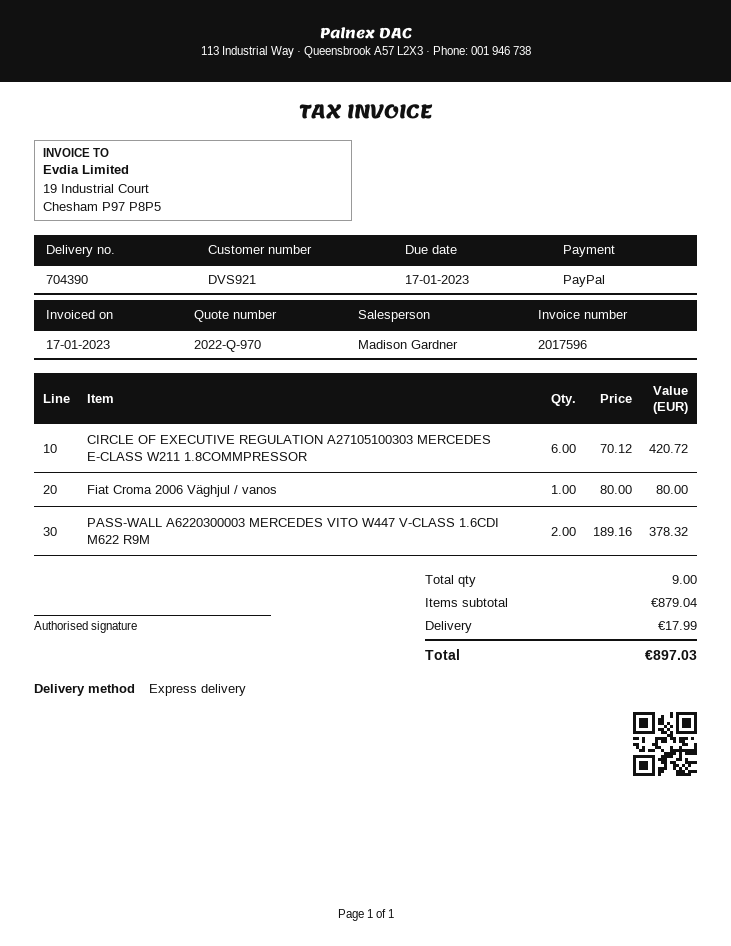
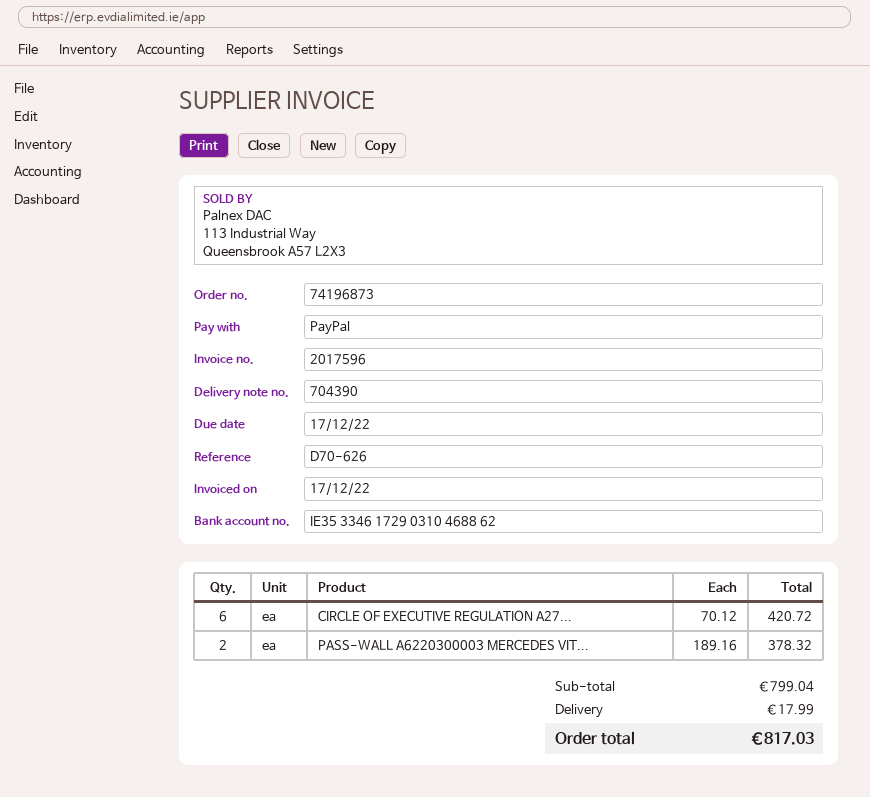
invoice date: 2023-01-17 -> 2022-12-17
due date: 2023-01-17 -> 2022-12-17
Fiat Croma 2006 Väghjul / vanos: 1 x 80.00 = 80.00 -> none
subtotal: 879.04 -> 799.04
total: 897.03 -> 817.03

